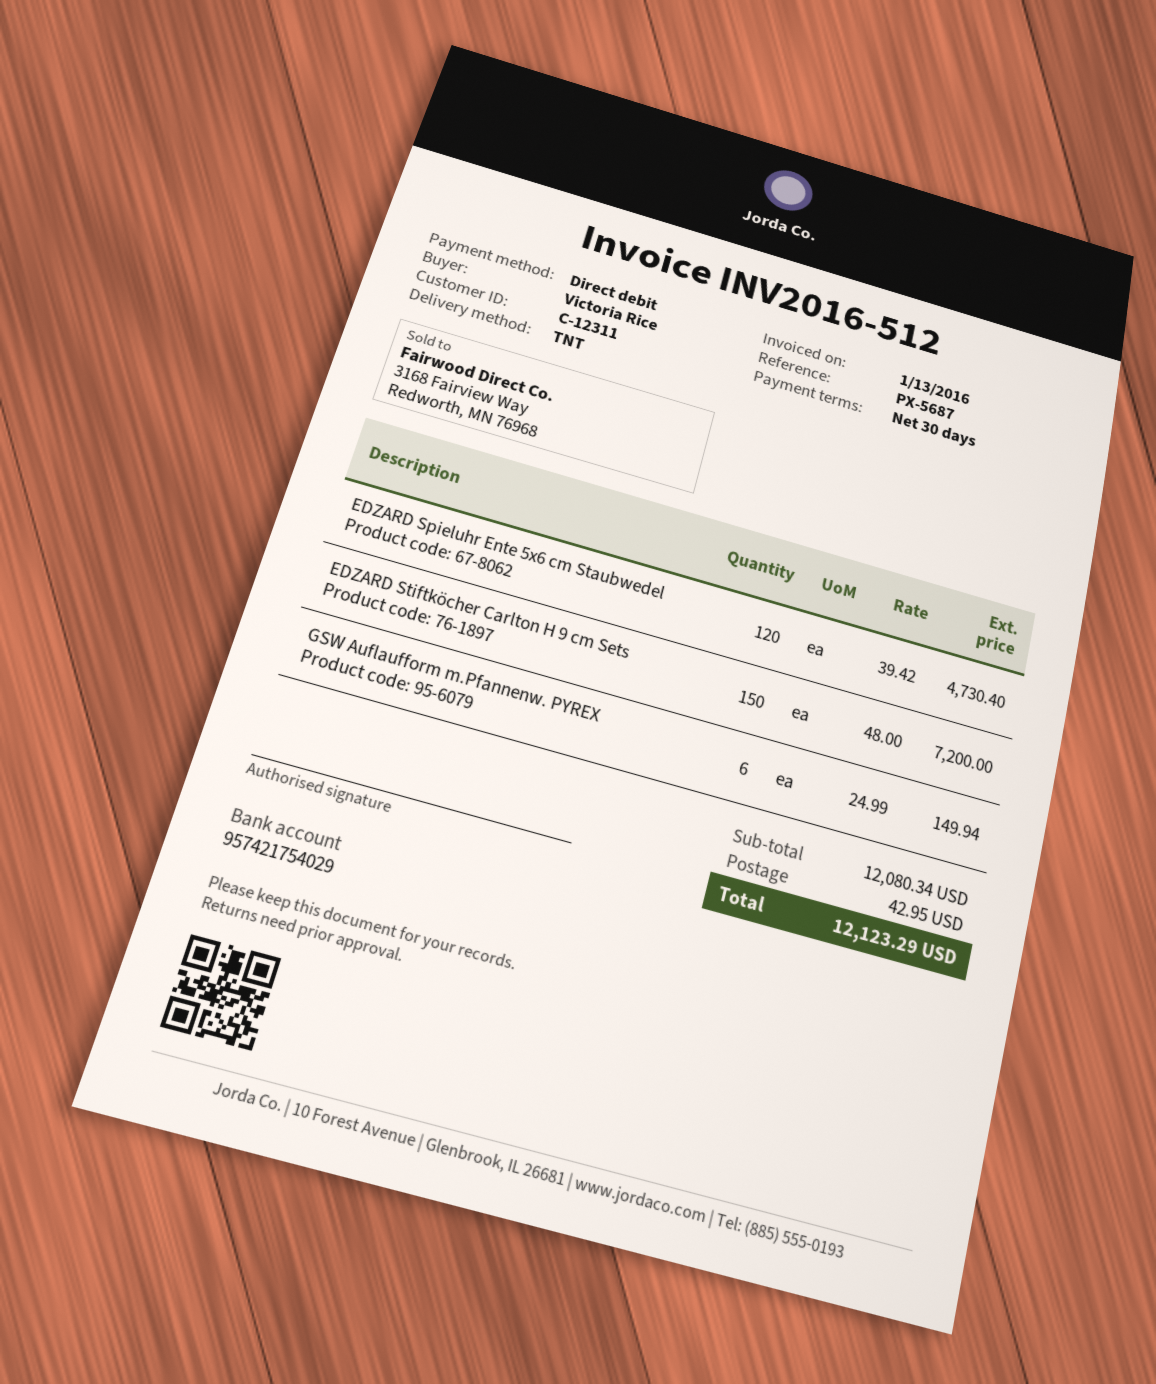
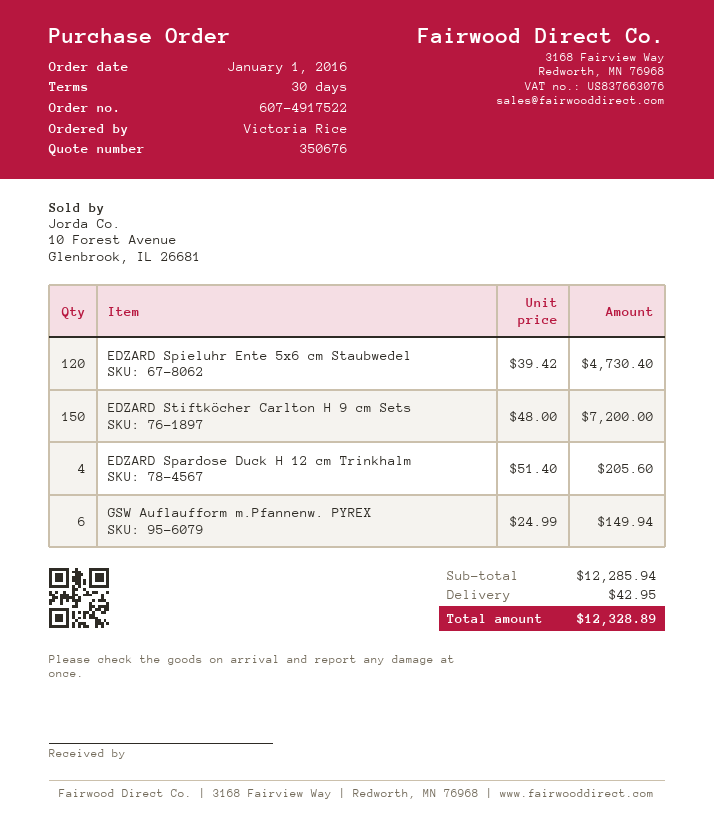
EDZARD Spardose Duck H 12 cm Trinkhalm: none -> 4 x 51.40 = 205.60
subtotal: 12080.34 -> 12285.94
total: 12123.29 -> 12328.89

